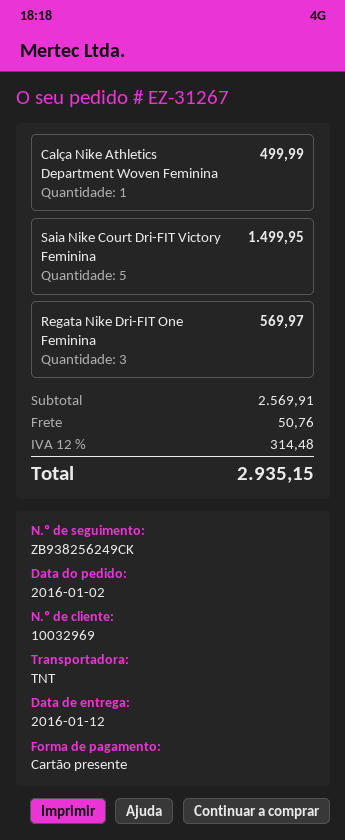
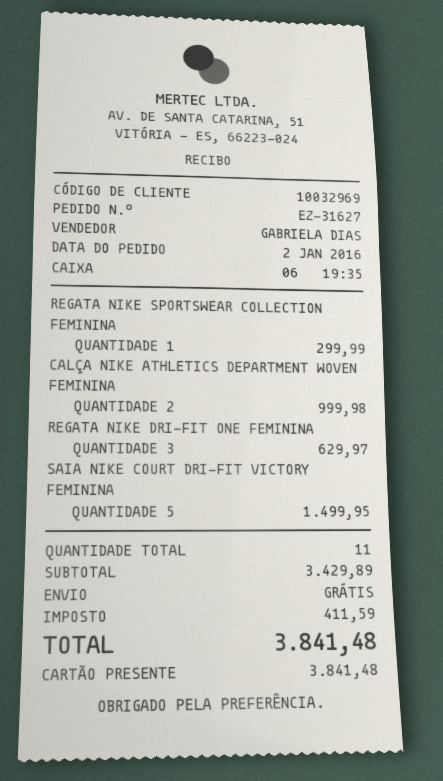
order number: EZ-31267 -> EZ-31627
Calça Nike Athletics Department Woven Feminina: 1 for 499.99 -> 2 for 999.98
Regata Nike Dri-FIT One Feminina: 3 for 569.97 -> 3 for 629.97
REGATA NIKE SPORTSWEAR COLLECTION FEMININA: none -> 1 for 299.99
subtotal: 2569.91 -> 3429.89
shipping: 50.76 -> 0.00
tax: 314.48 -> 411.59
total: 2935.15 -> 3841.48

